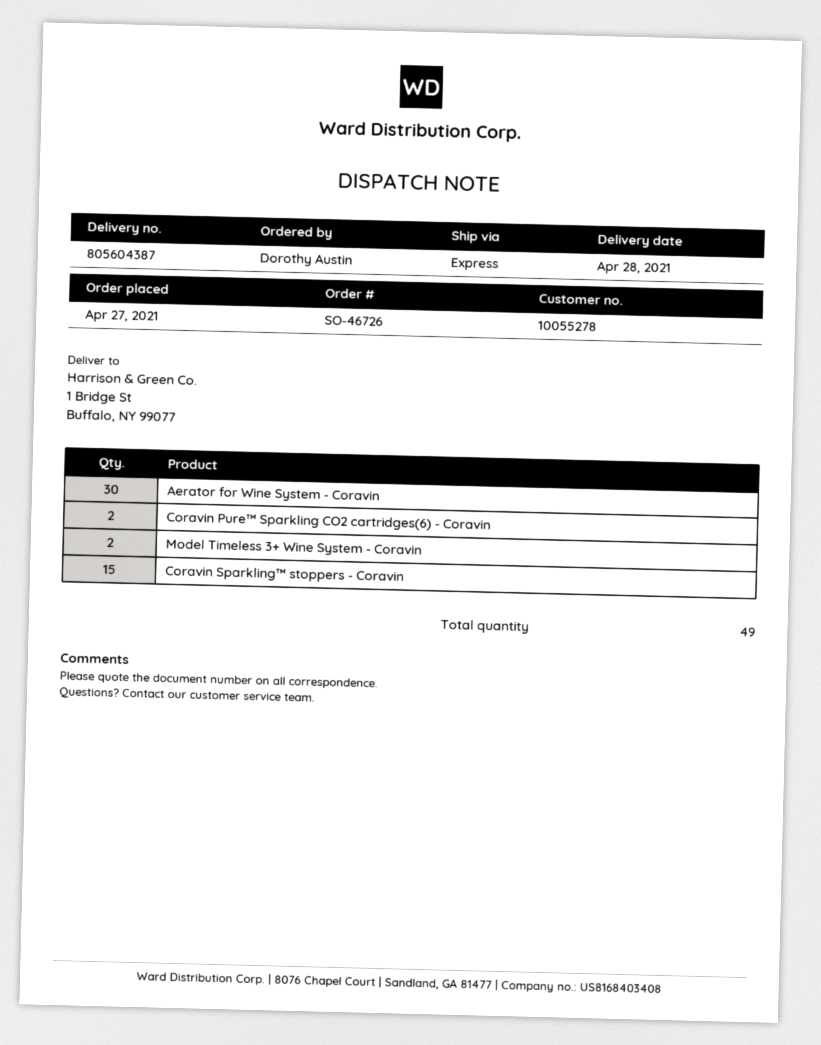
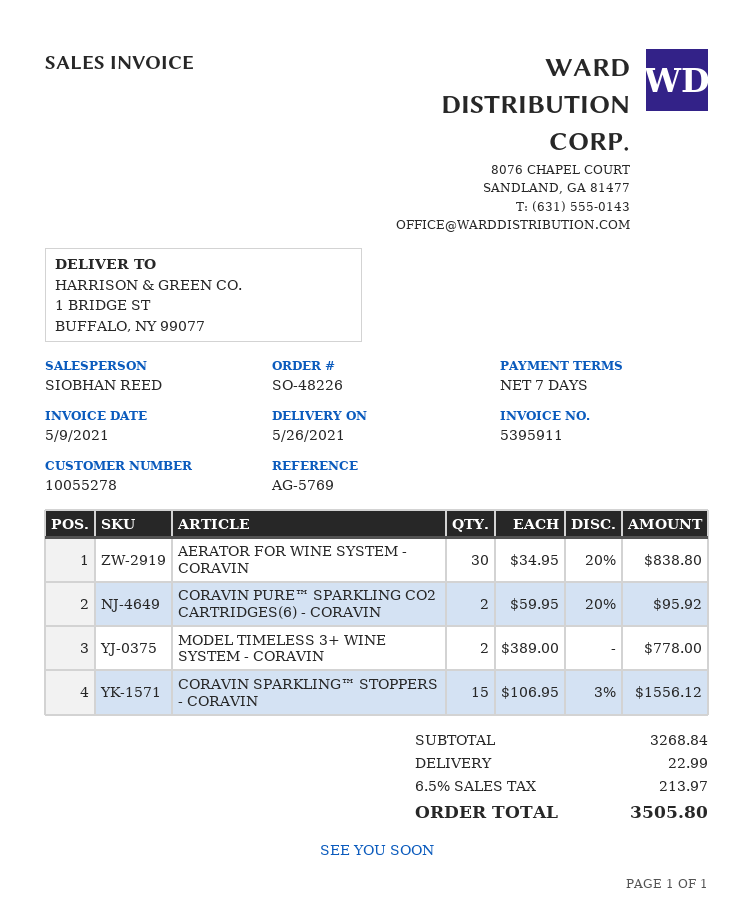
order number: SO-46726 -> SO-48226
delivery date: 2021-04-28 -> 2021-05-26

